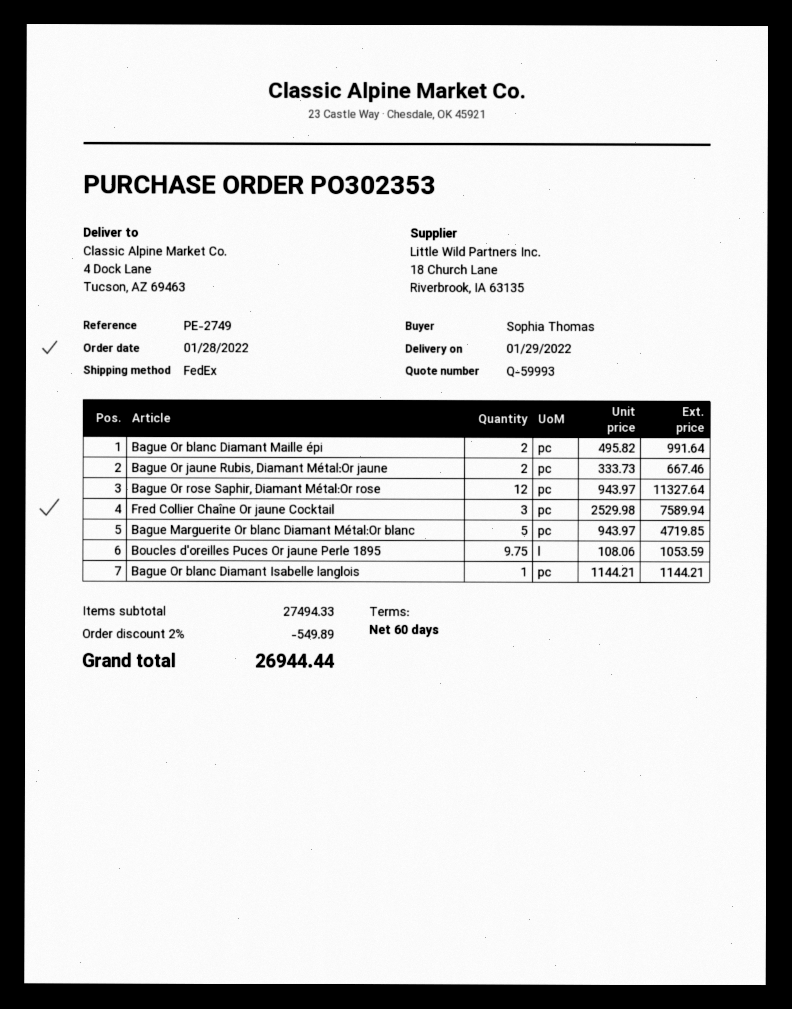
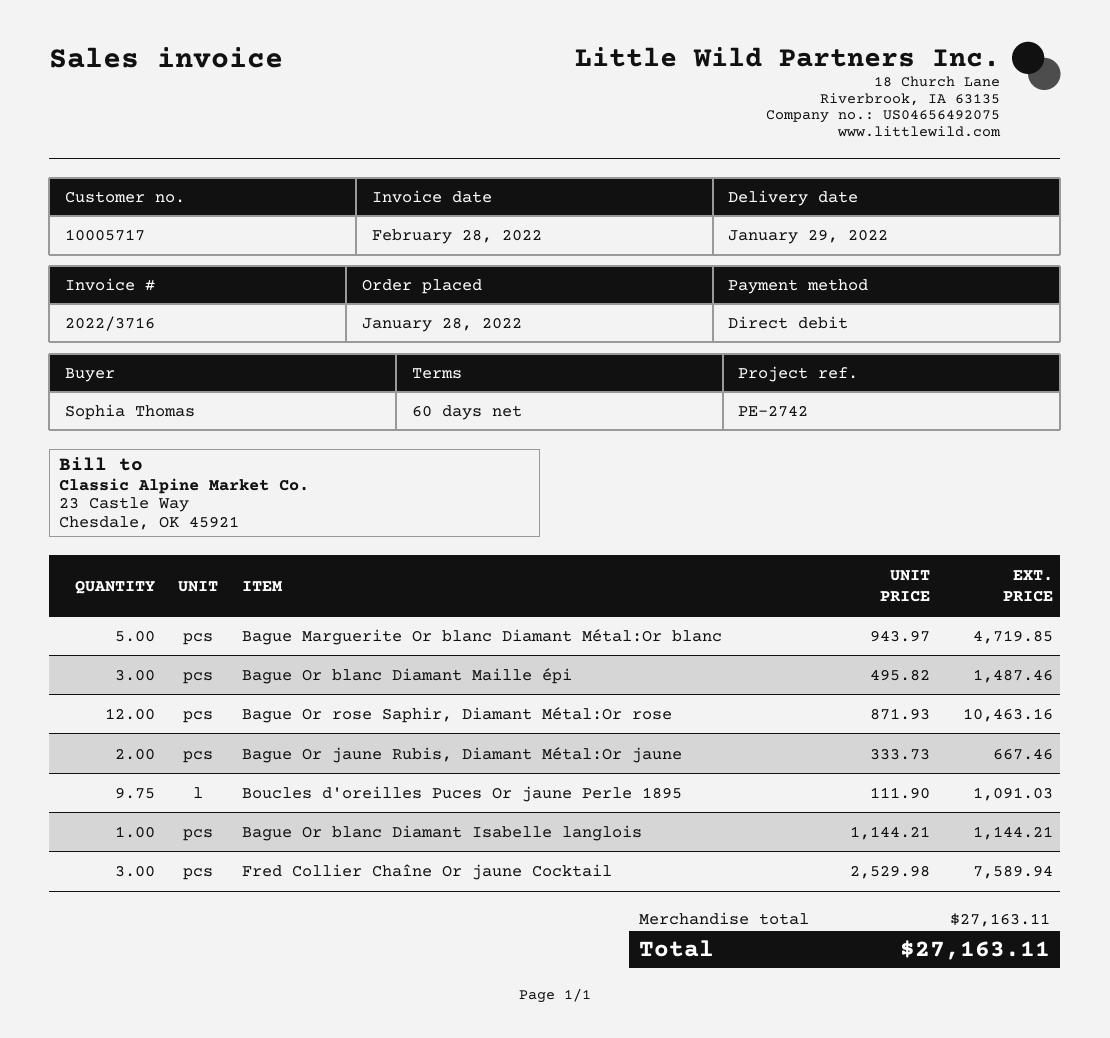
reference: PE-2749 -> PE-2742
Bague Or blanc Diamant Maille épi: 2 x 495.82 = 991.64 -> 3 x 495.82 = 1487.46
Bague Or rose Saphir, Diamant Métal:Or rose: 12 x 943.97 = 11327.64 -> 12 x 871.93 = 10463.16
Boucles d'oreilles Puces Or jaune Perle 1895: 9.75 x 108.06 = 1053.59 -> 9.75 x 111.90 = 1091.03
subtotal: 27494.33 -> 27163.11
discount: 2% = 549.89 -> none
total: 26944.44 -> 27163.11

